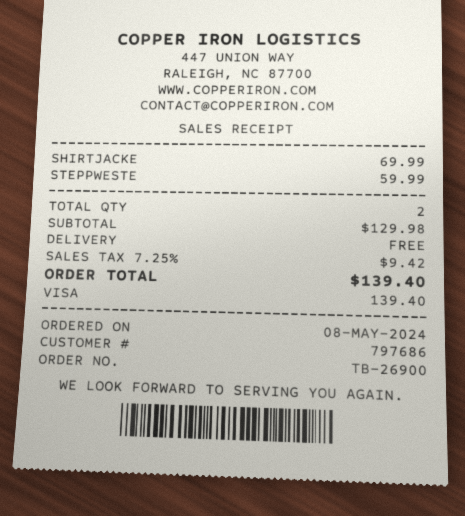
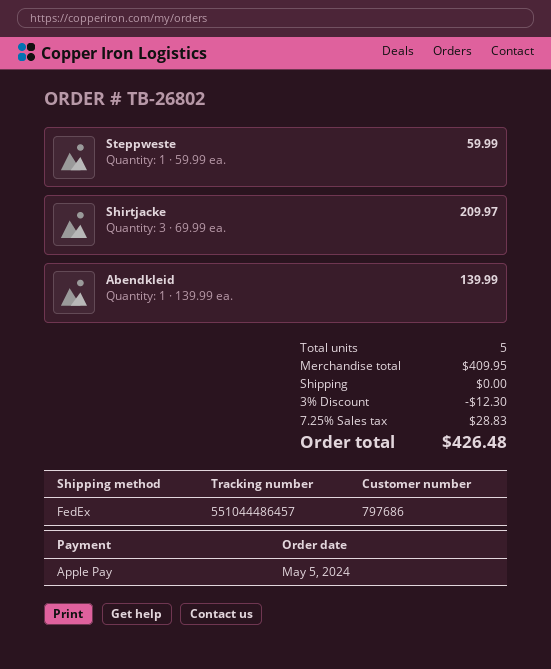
order number: TB-26900 -> TB-26802
order date: 2024-05-08 -> 2024-05-05
payment method: Visa -> Apple Pay
SHIRTJACKE: 1 x 69.99 = 69.99 -> 3 x 69.99 = 209.97
Abendkleid: none -> 1 x 139.99 = 139.99
total quantity: 2 -> 5
subtotal: 129.98 -> 409.95
discount: none -> 3% = 12.30
tax: 7.25% = 9.42 -> 7.25% = 28.83
total: 139.40 -> 426.48

